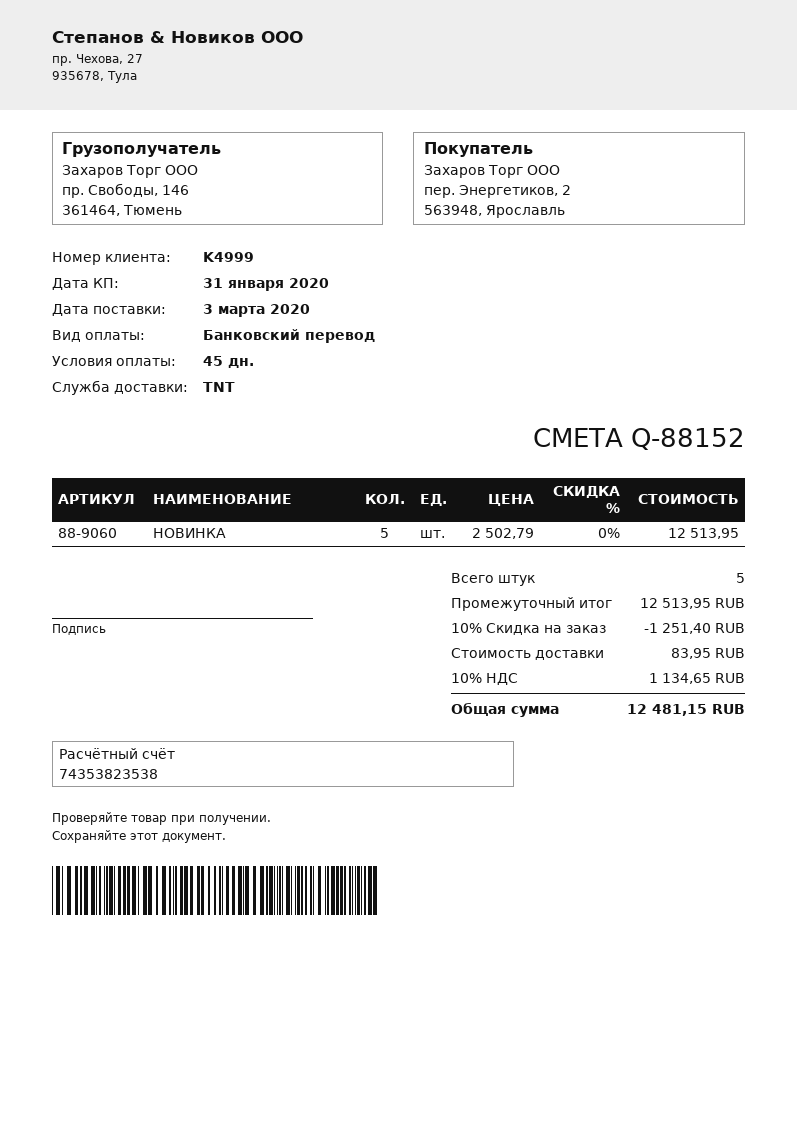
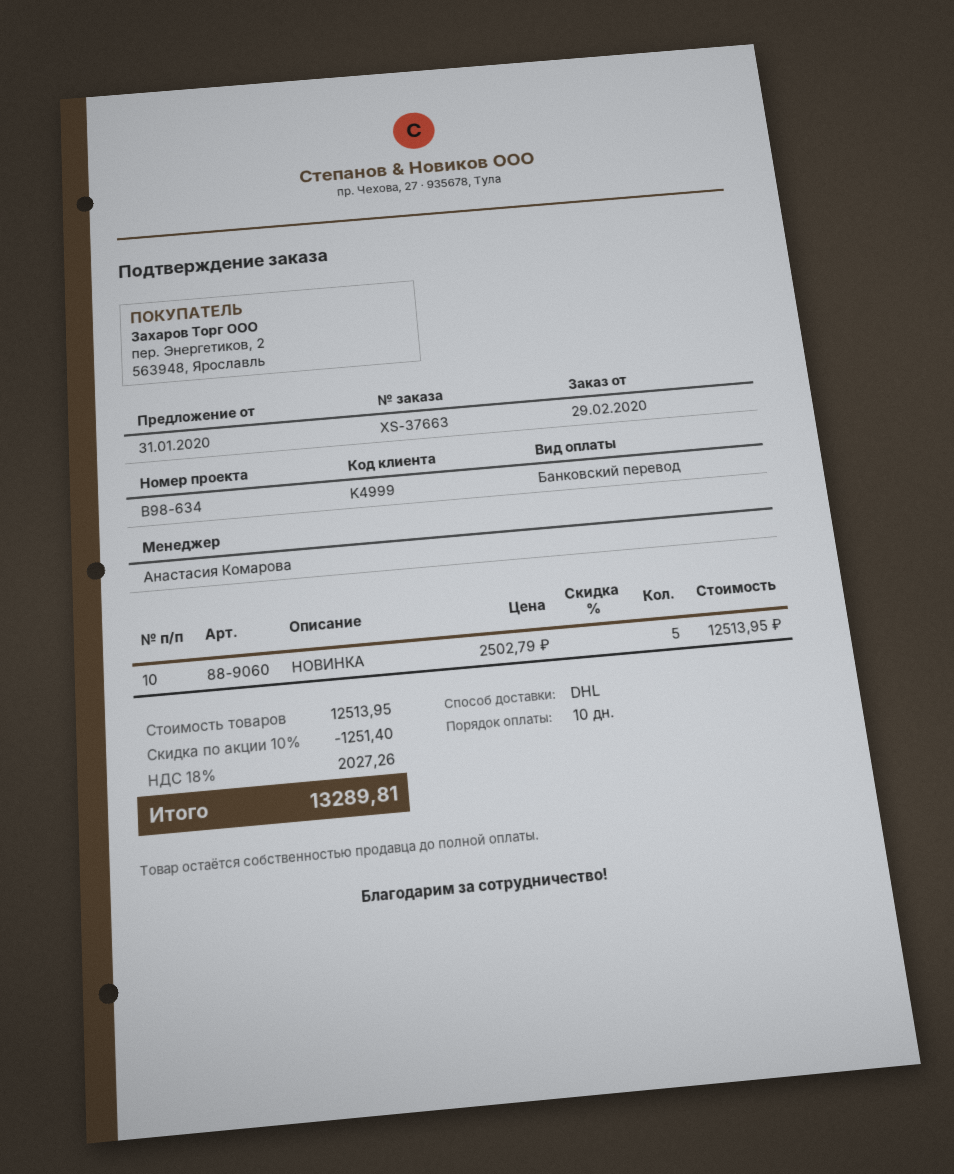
payment terms: 45 days -> 10 days
shipping method: TNT -> DHL
shipping: 83.95 -> none
tax: 10% = 1134.65 -> 18% = 2027.26
total: 12481.15 -> 13289.81

